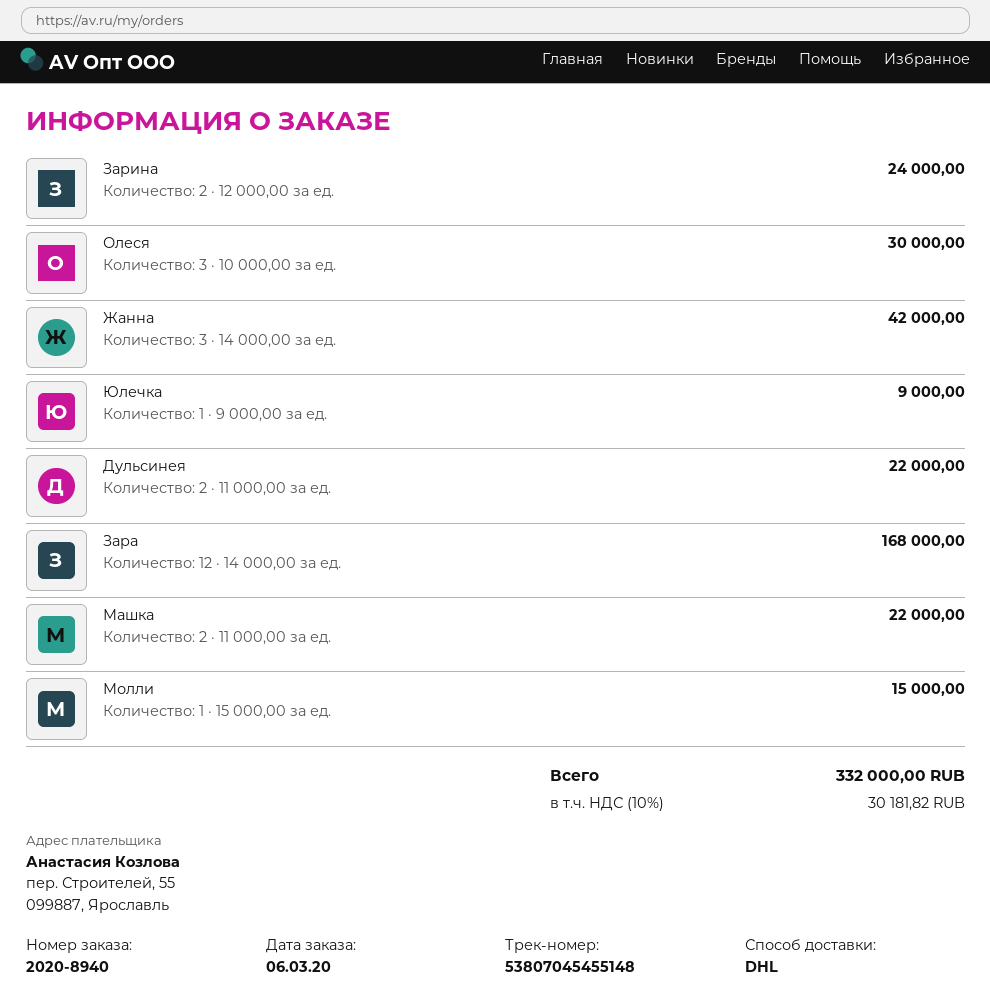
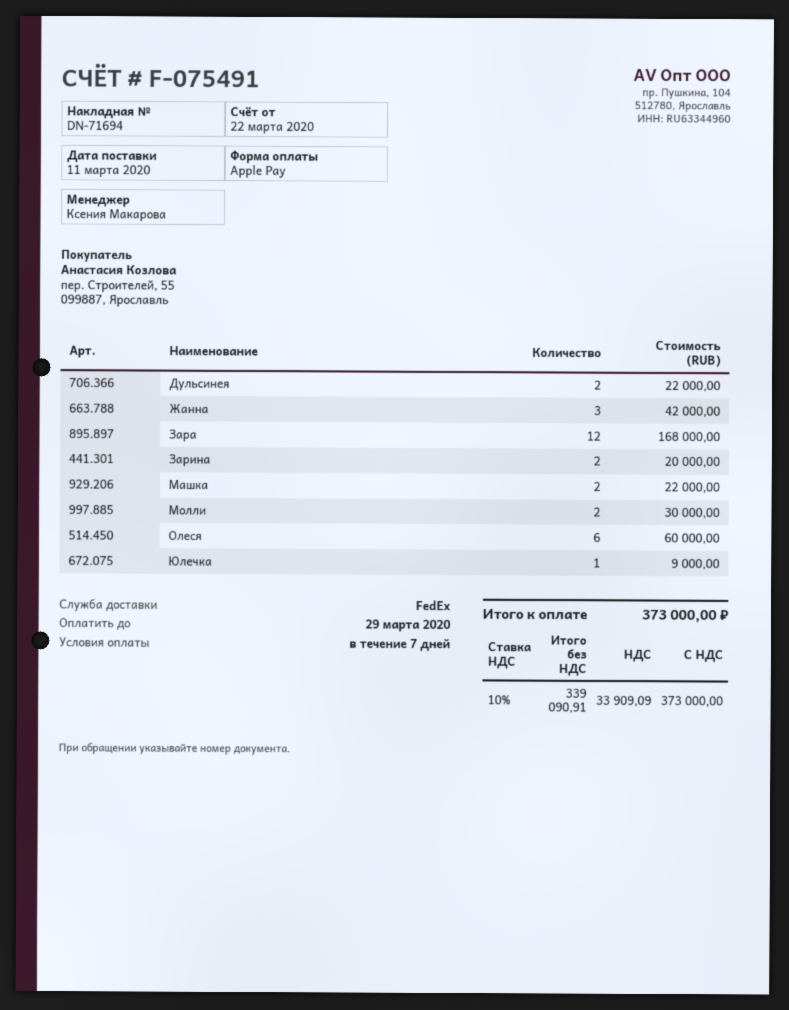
shipping method: DHL -> FedEx
Зарина: 2 for 24000.00 -> 2 for 20000.00
Олеся: 3 for 30000.00 -> 6 for 60000.00
Молли: 1 for 15000.00 -> 2 for 30000.00
tax: 10% = 30181.82 -> 10% = 33909.09
total: 332000.00 -> 373000.00

